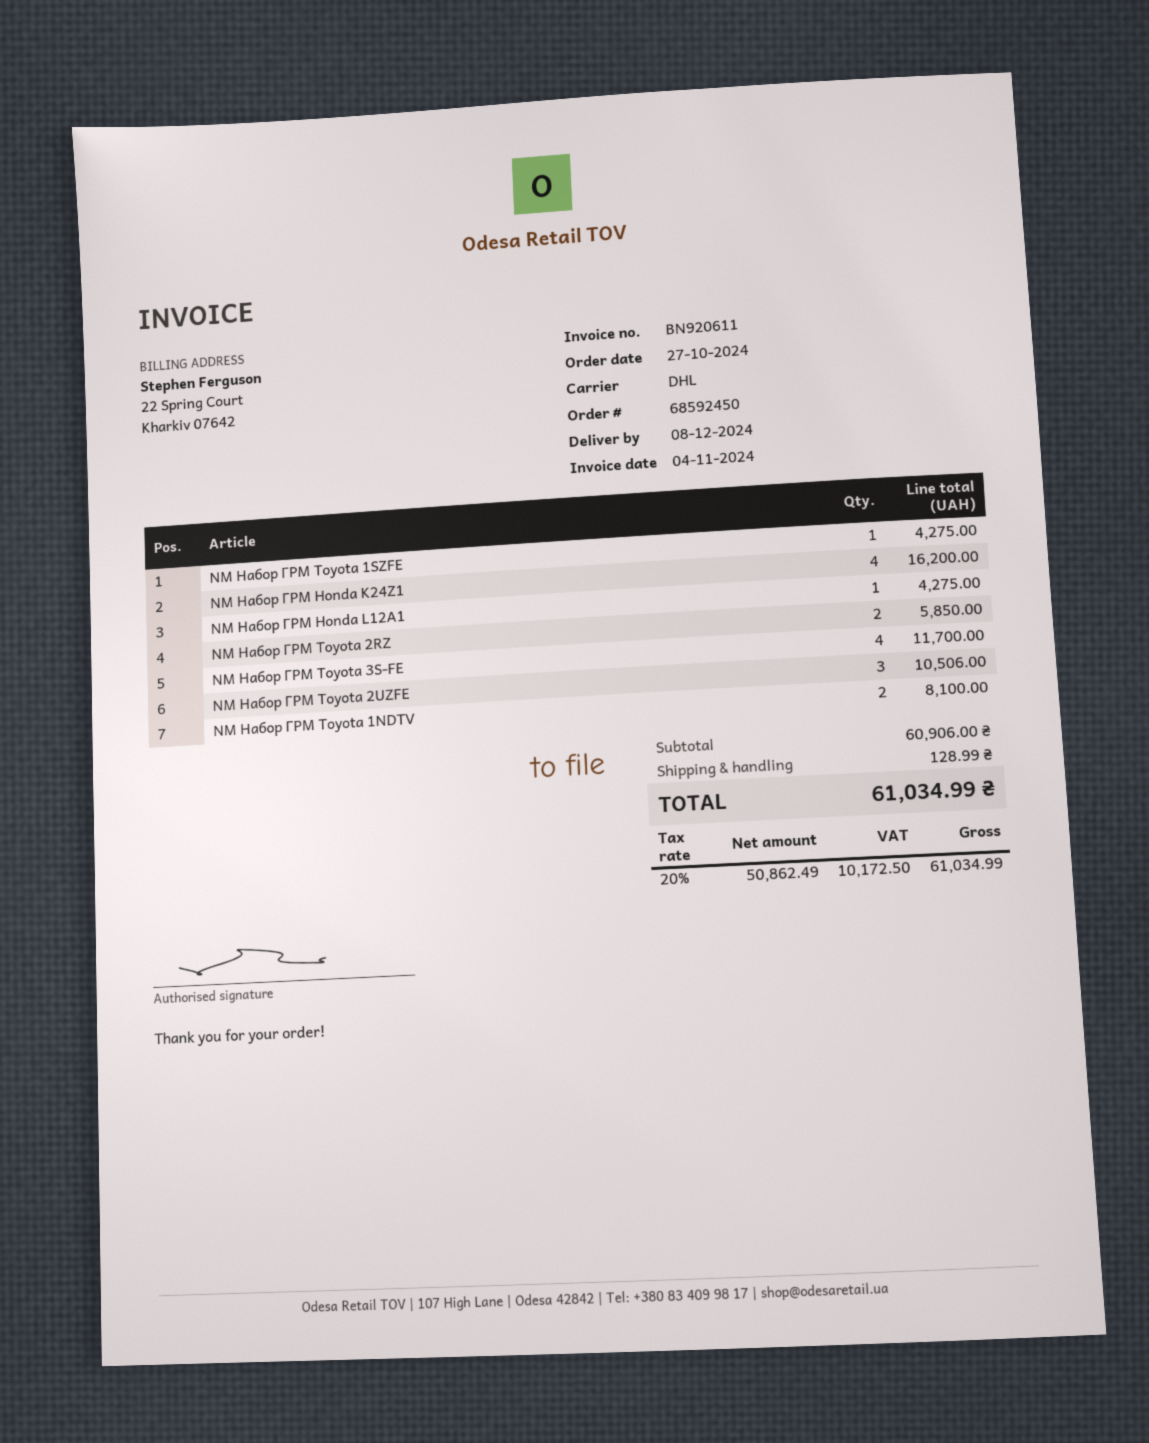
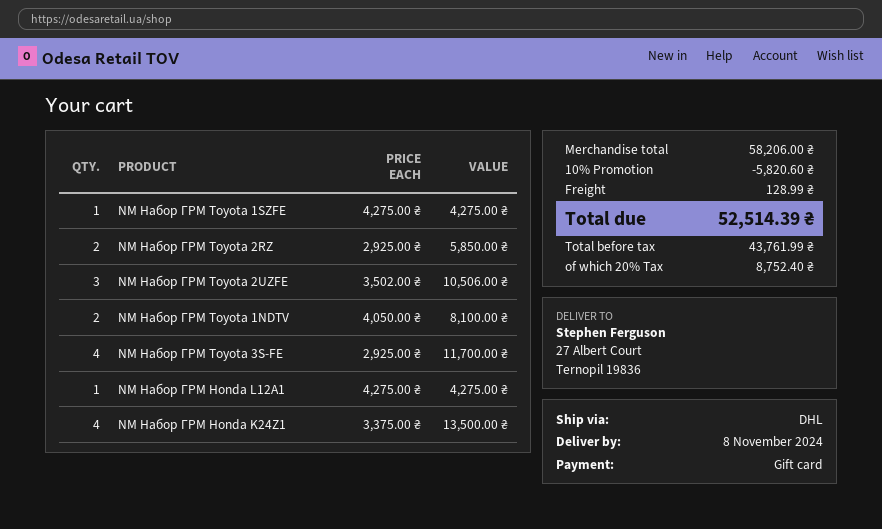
delivery date: 2024-12-08 -> 2024-11-08
NM Набор ГРМ Honda K24Z1: 4 for 16200.00 -> 4 for 13500.00
subtotal: 60906.00 -> 58206.00
discount: none -> 10% = 5820.60
net: 50862.49 -> 43761.99
tax: 20% = 10172.50 -> 20% = 8752.40
total: 61034.99 -> 52514.39

